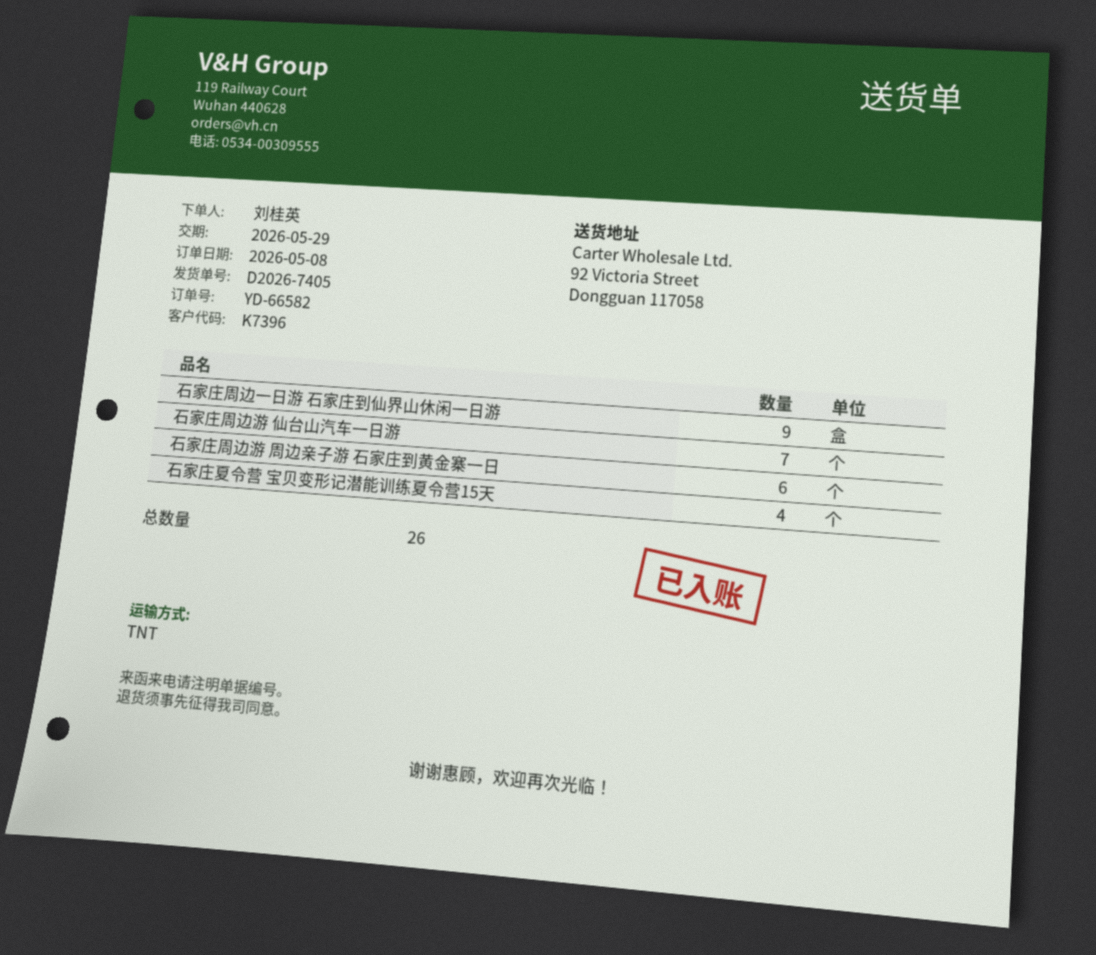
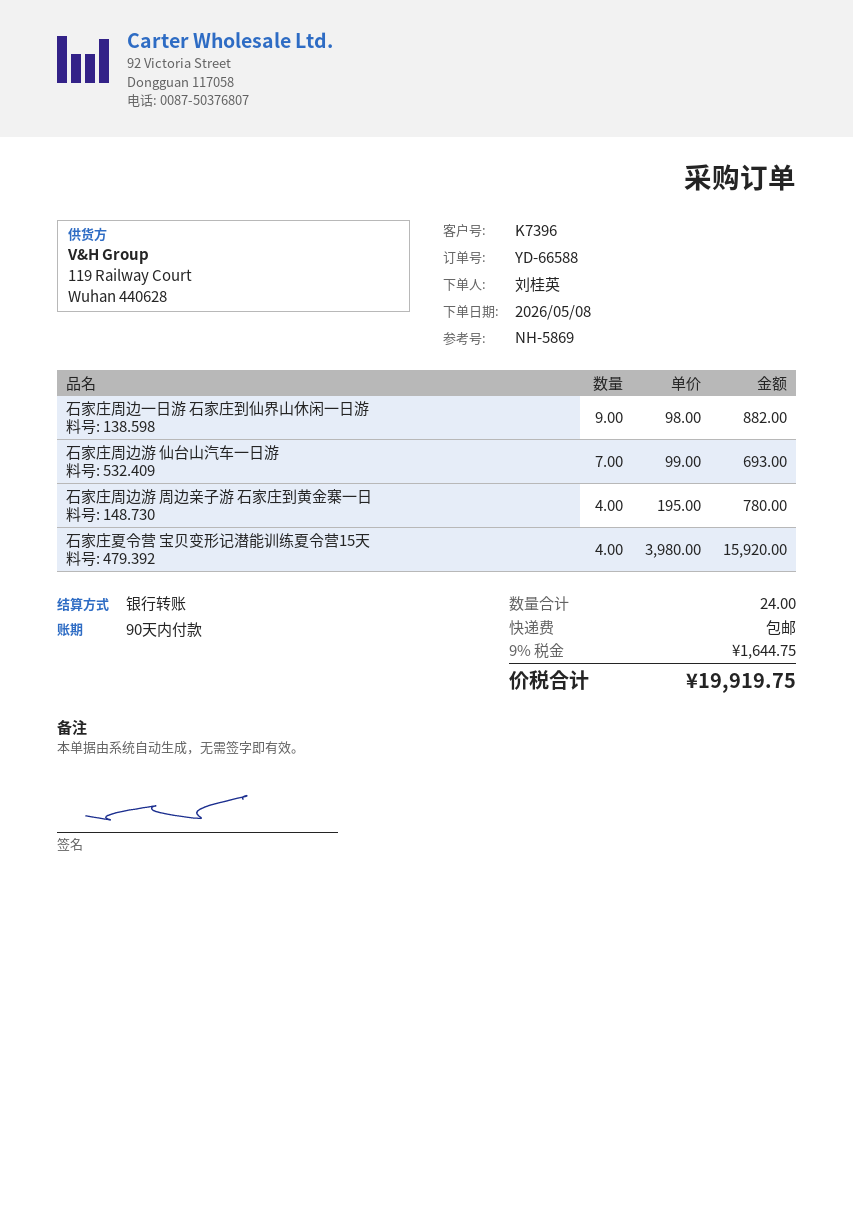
order number: YD-66582 -> YD-66588
石家庄周边游 周边亲子游 石家庄到黄金寨一日: 6 -> 4
total quantity: 26 -> 24

